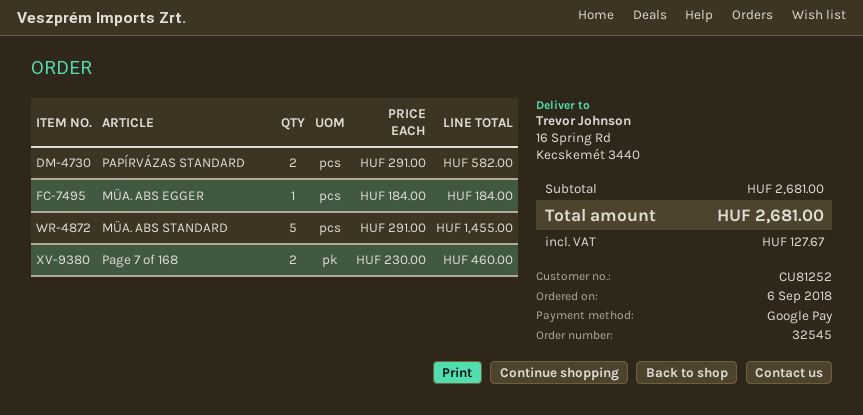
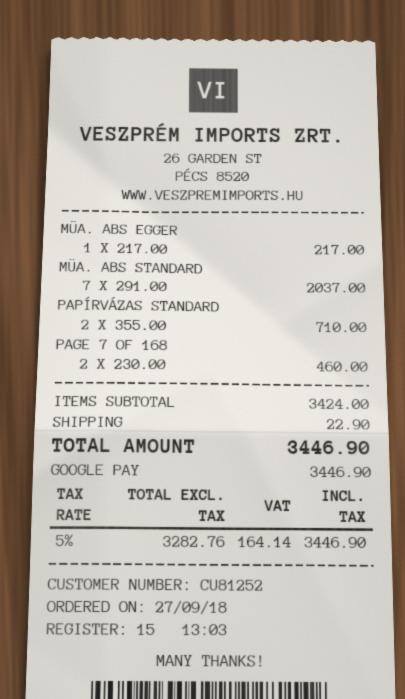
order date: 2018-09-06 -> 2018-09-27
PAPÍRVÁZAS STANDARD: 2 x 291.00 = 582.00 -> 2 x 355.00 = 710.00
MÜA. ABS EGGER: 1 x 184.00 = 184.00 -> 1 x 217.00 = 217.00
MÜA. ABS STANDARD: 5 x 291.00 = 1455.00 -> 7 x 291.00 = 2037.00
subtotal: 2681.00 -> 3424.00
shipping: none -> 22.90
tax: 127.67 -> 164.14
total: 2681.00 -> 3446.90

